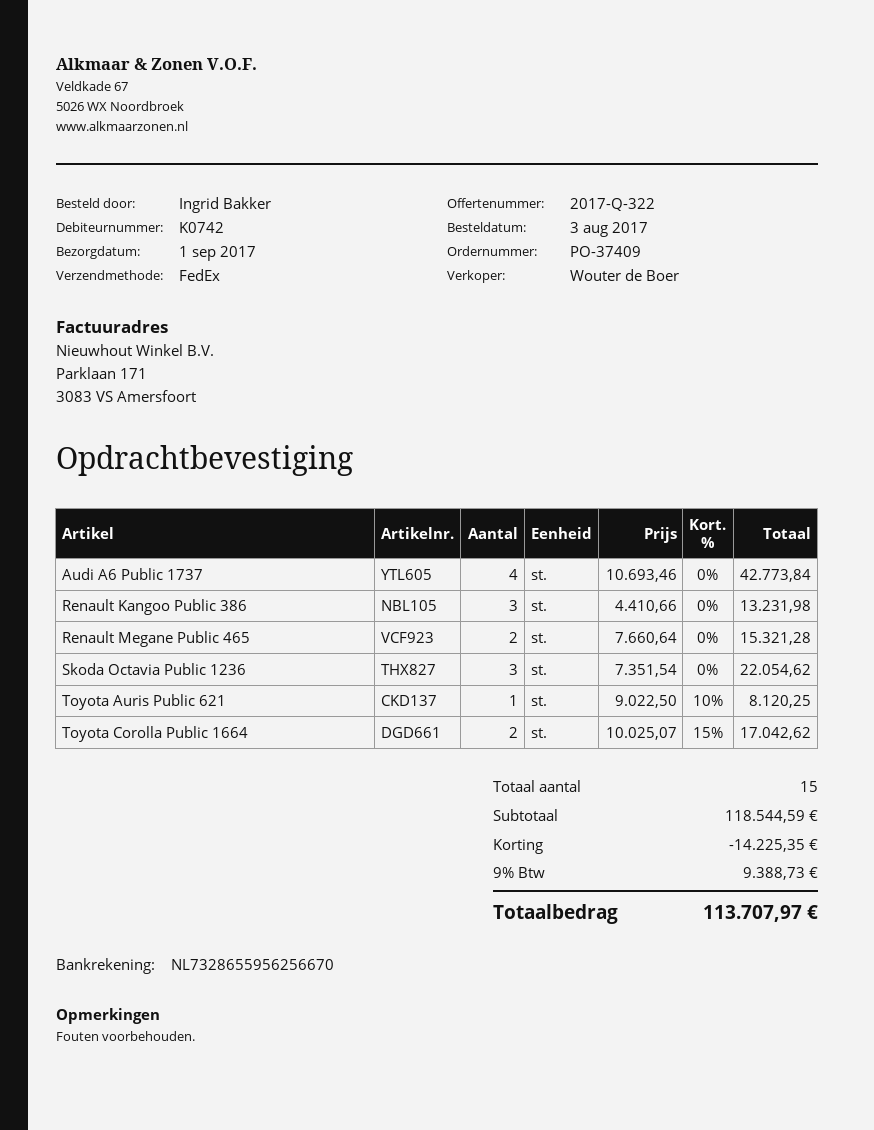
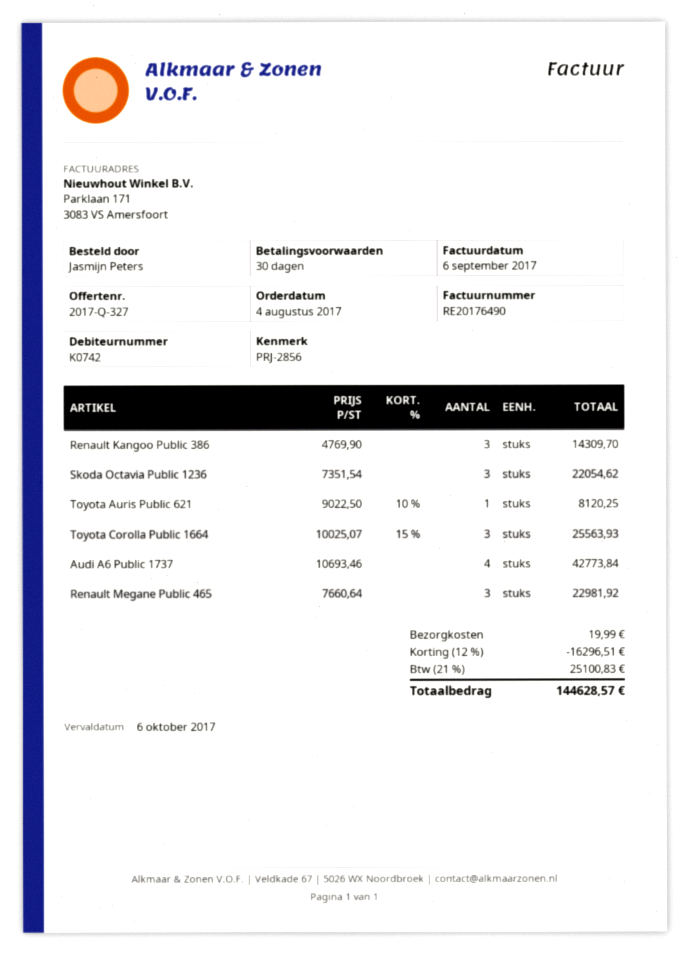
quote number: 2017-Q-322 -> 2017-Q-327
order date: 2017-08-03 -> 2017-08-04
ordered by: Ingrid Bakker -> Jasmijn Peters
Renault Kangoo Public 386: 3 x 4410.66 = 13231.98 -> 3 x 4769.90 = 14309.70
Renault Megane Public 465: 2 x 7660.64 = 15321.28 -> 3 x 7660.64 = 22981.92
Toyota Corolla Public 1664: 2 x 10025.07 - 15% = 17042.62 -> 3 x 10025.07 - 15% = 25563.93
discount: 14225.35 -> 16296.51
shipping: none -> 19.99
tax: 9% = 9388.73 -> 21% = 25100.83
total: 113707.97 -> 144628.57

